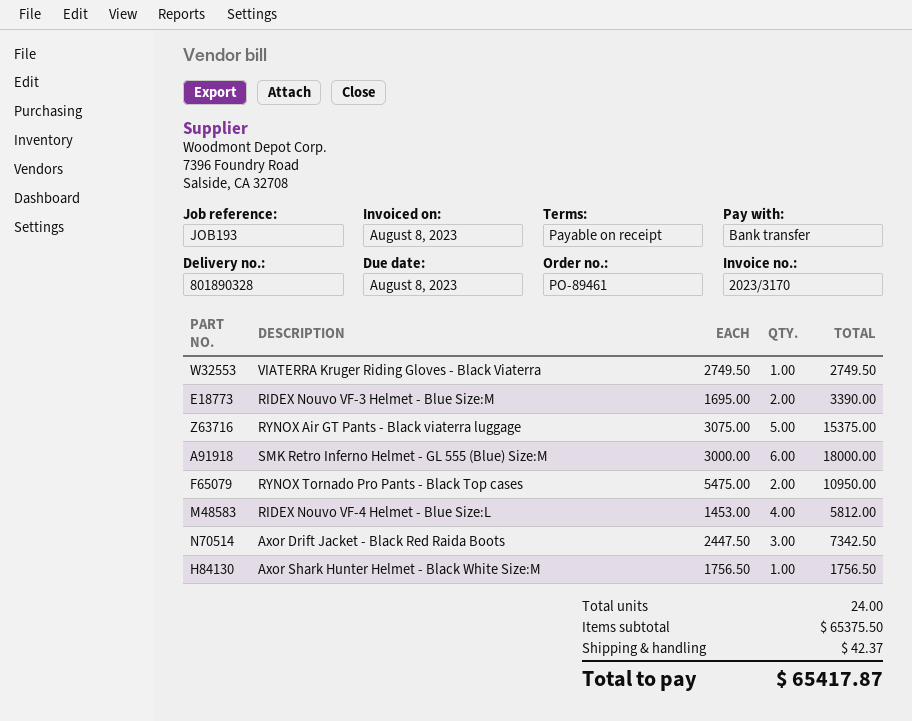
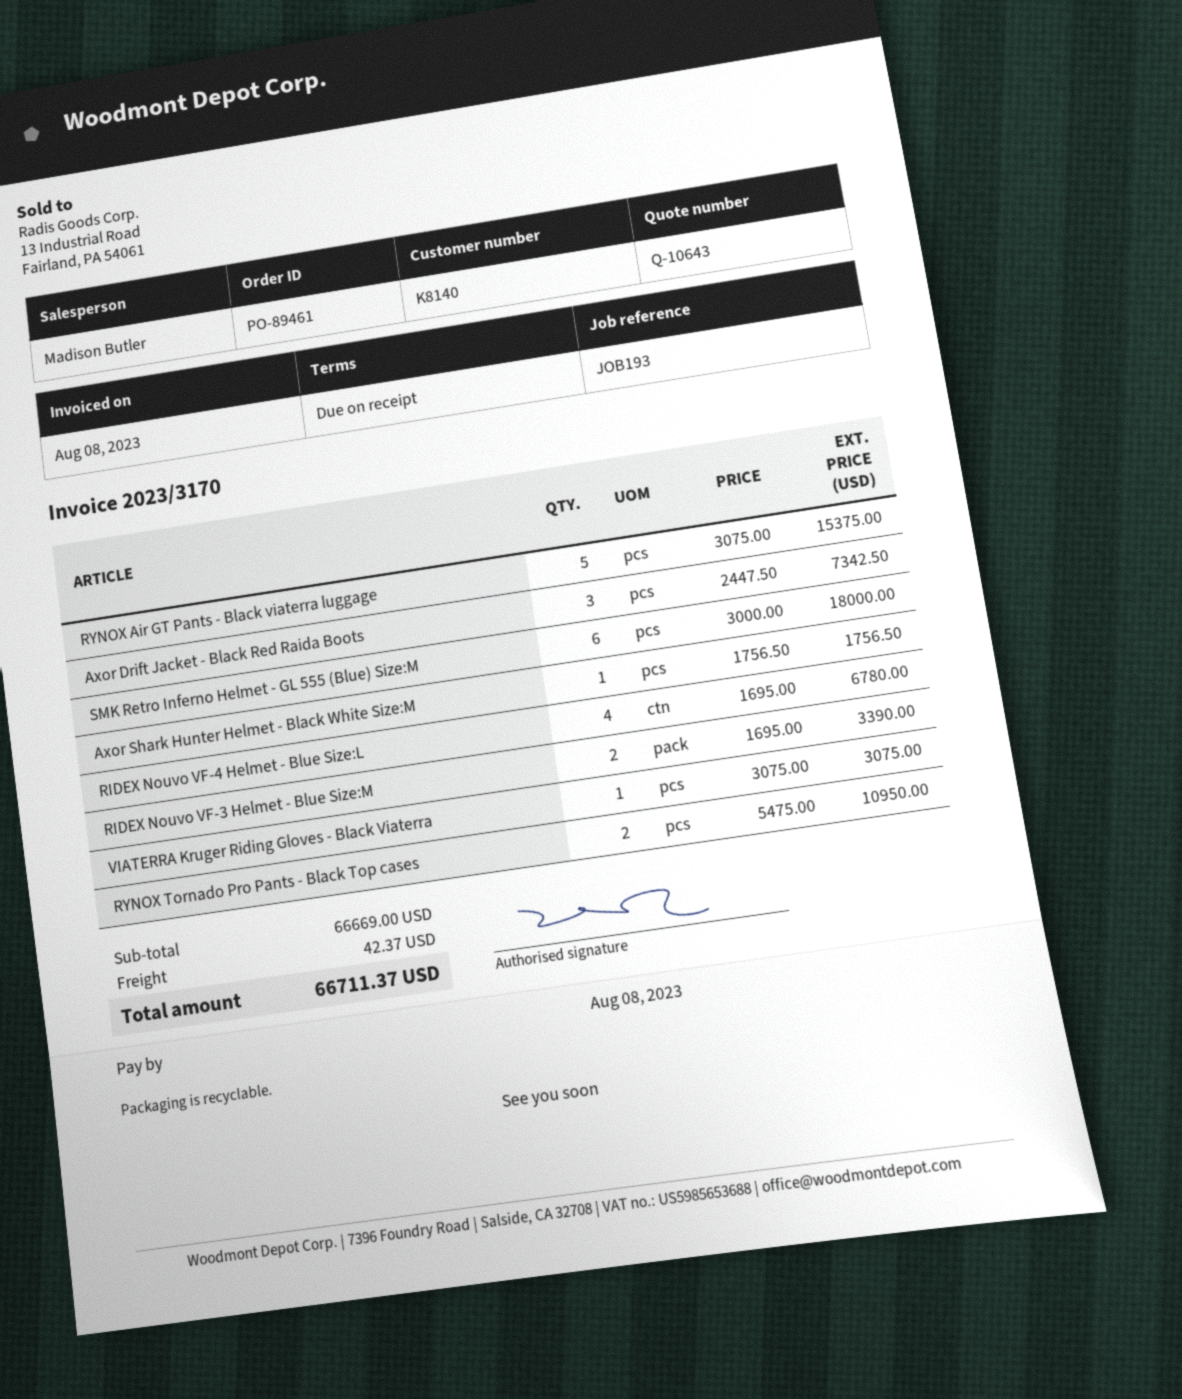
VIATERRA Kruger Riding Gloves - Black Viaterra: 1 x 2749.50 = 2749.50 -> 1 x 3075.00 = 3075.00
RIDEX Nouvo VF-4 Helmet - Blue Size:L: 4 x 1453.00 = 5812.00 -> 4 x 1695.00 = 6780.00
subtotal: 65375.50 -> 66669.00
total: 65417.87 -> 66711.37

